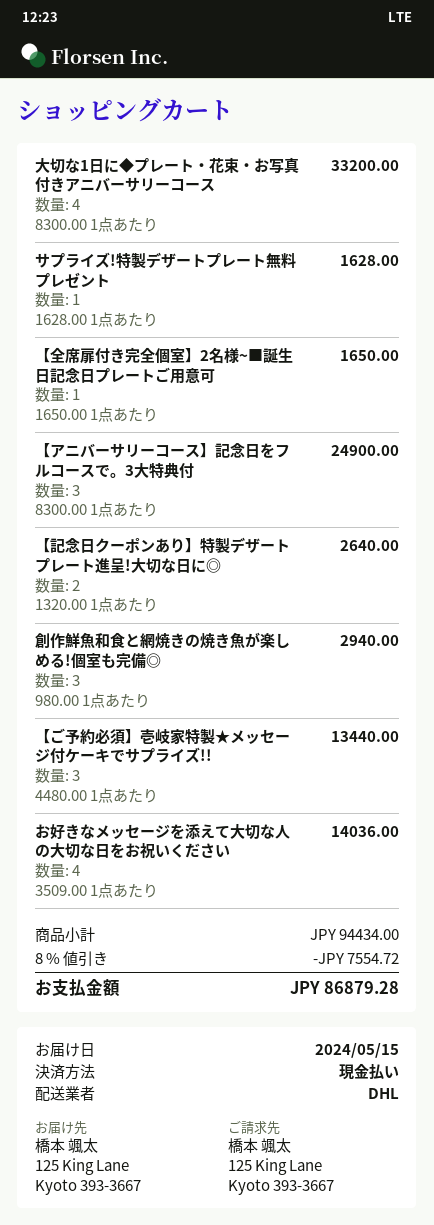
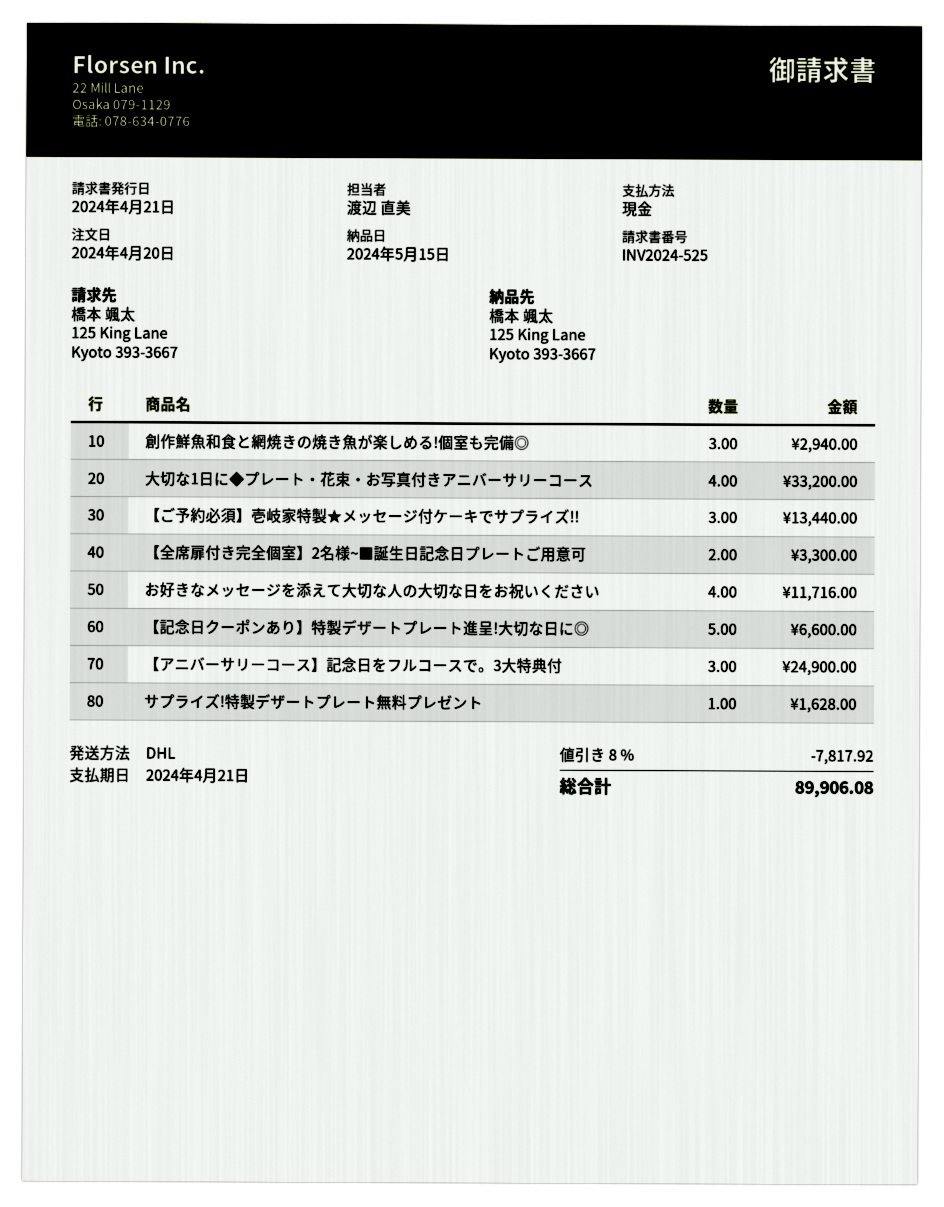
【全席扉付き完全個室】2名様~■誕生日記念日プレートご用意可: 1 for 1650.00 -> 2 for 3300.00
【記念日クーポンあり】特製デザートプレート進呈!大切な日に◎: 2 for 2640.00 -> 5 for 6600.00
お好きなメッセージを添えて大切な人の大切な日をお祝いください: 4 for 14036.00 -> 4 for 11716.00
discount: 8% = 7554.72 -> 8% = 7817.92
total: 86879.28 -> 89906.08

